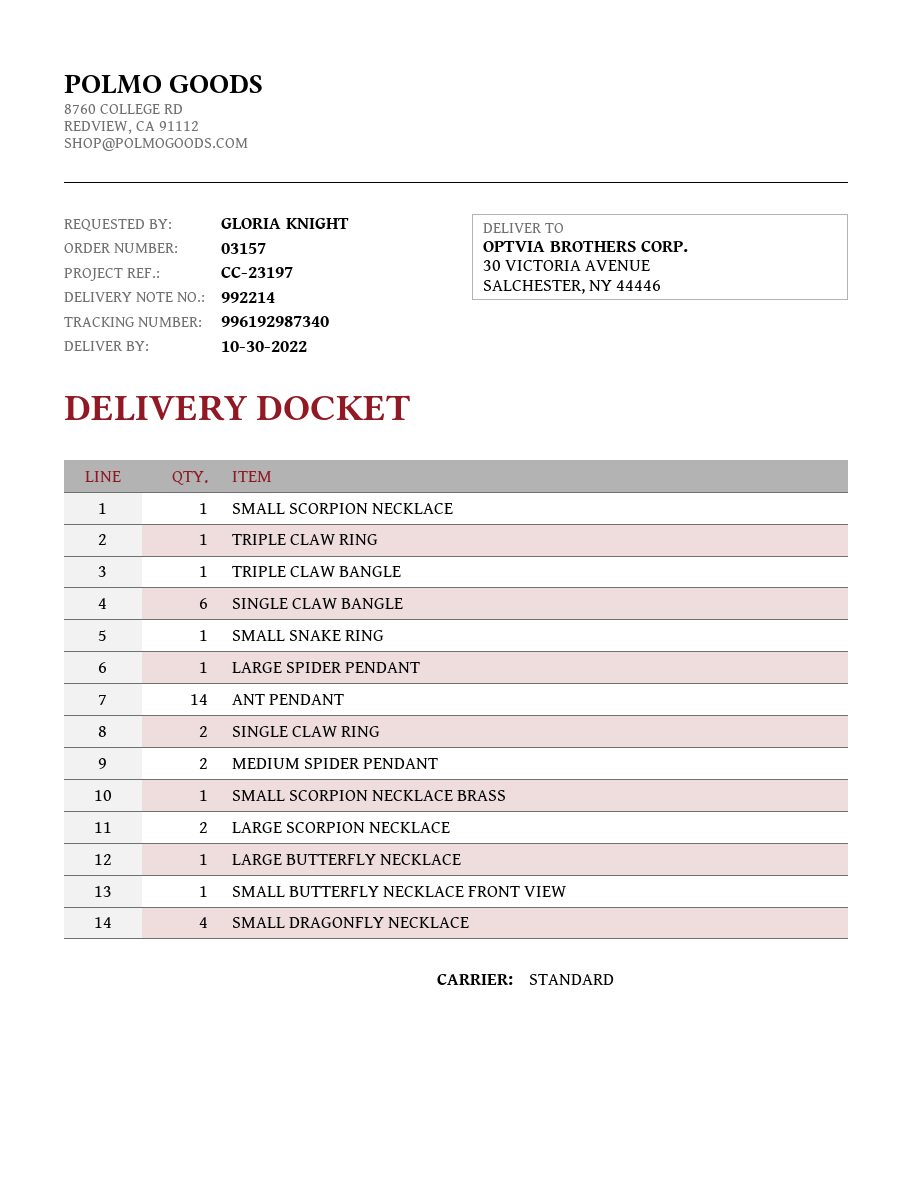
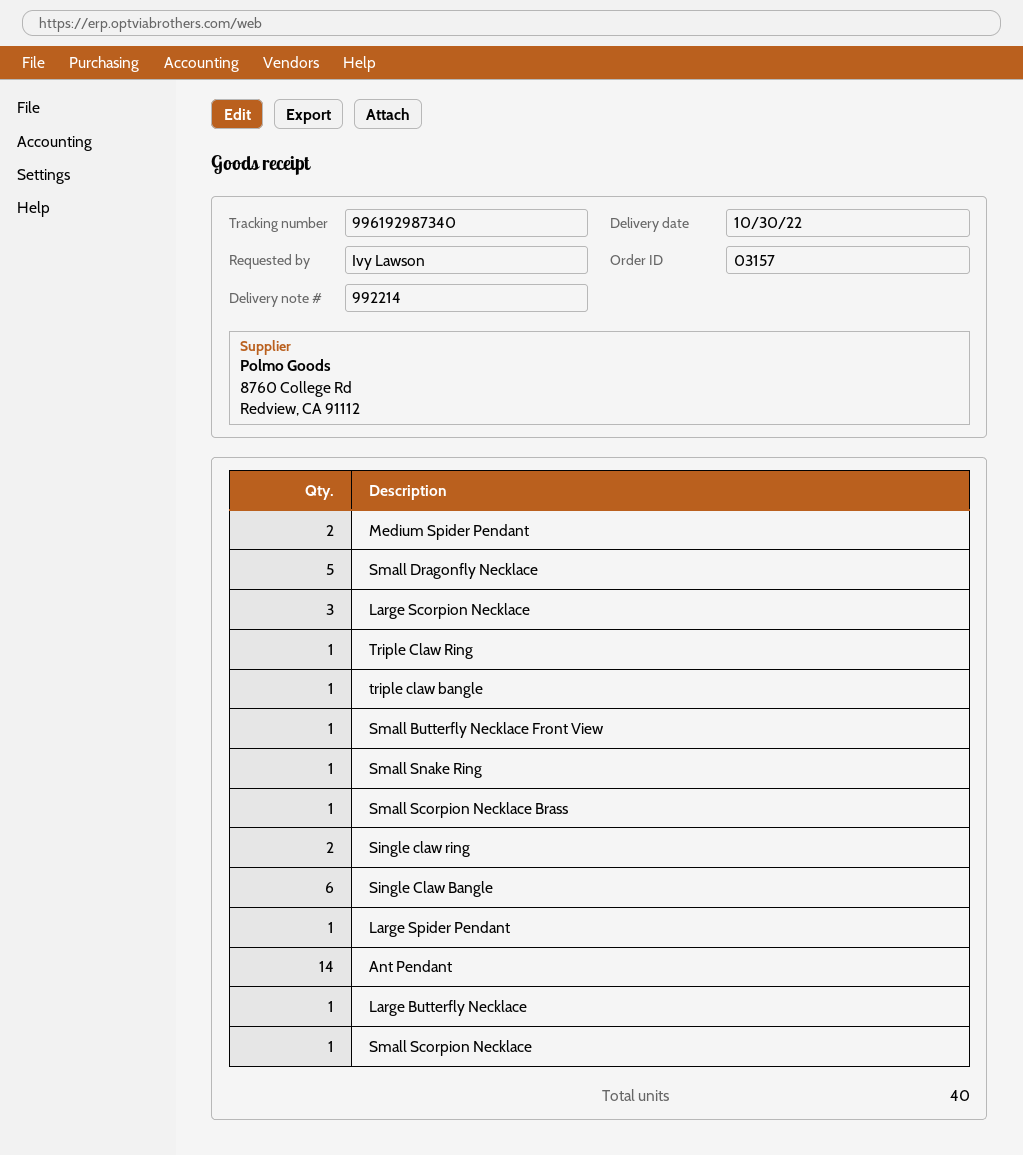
ordered by: GLORIA KNIGHT -> Ivy Lawson
LARGE SCORPION NECKLACE: 2 -> 3
SMALL DRAGONFLY NECKLACE: 4 -> 5

